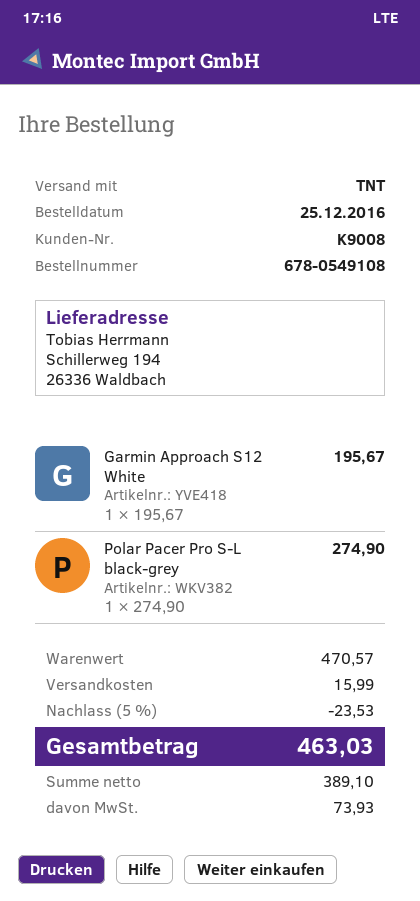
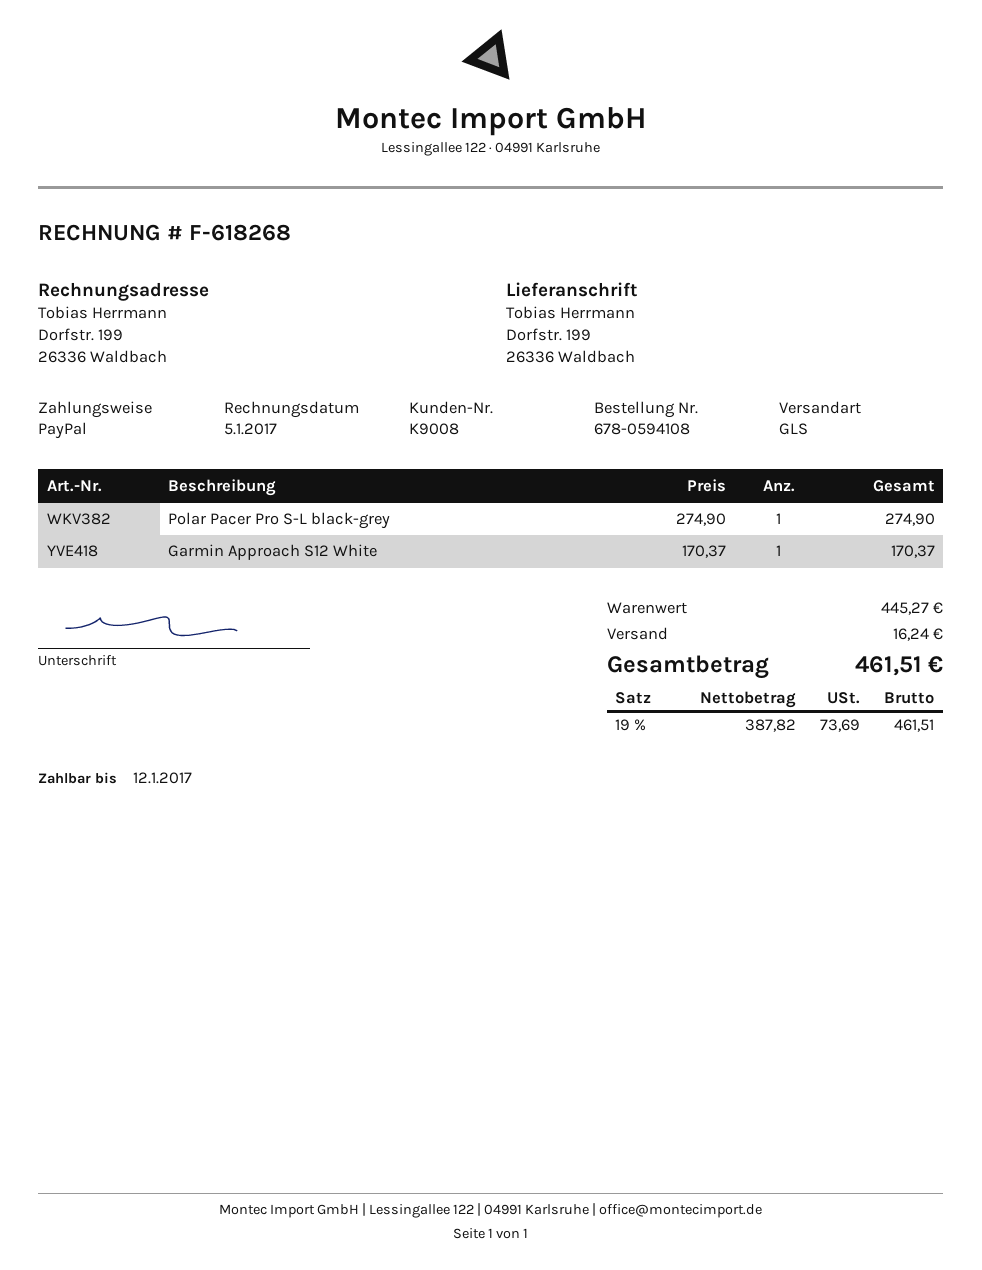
order number: 678-0549108 -> 678-0594108
shipping method: TNT -> GLS
ship to: Schillerweg 194, 26336 Waldbach -> Dorfstr. 199, 26336 Waldbach
Garmin Approach S12 White: 1 x 195.67 = 195.67 -> 1 x 170.37 = 170.37
subtotal: 470.57 -> 445.27
discount: 5% = 23.53 -> none
shipping: 15.99 -> 16.24
net: 389.10 -> 387.82
tax: 73.93 -> 73.69
total: 463.03 -> 461.51

